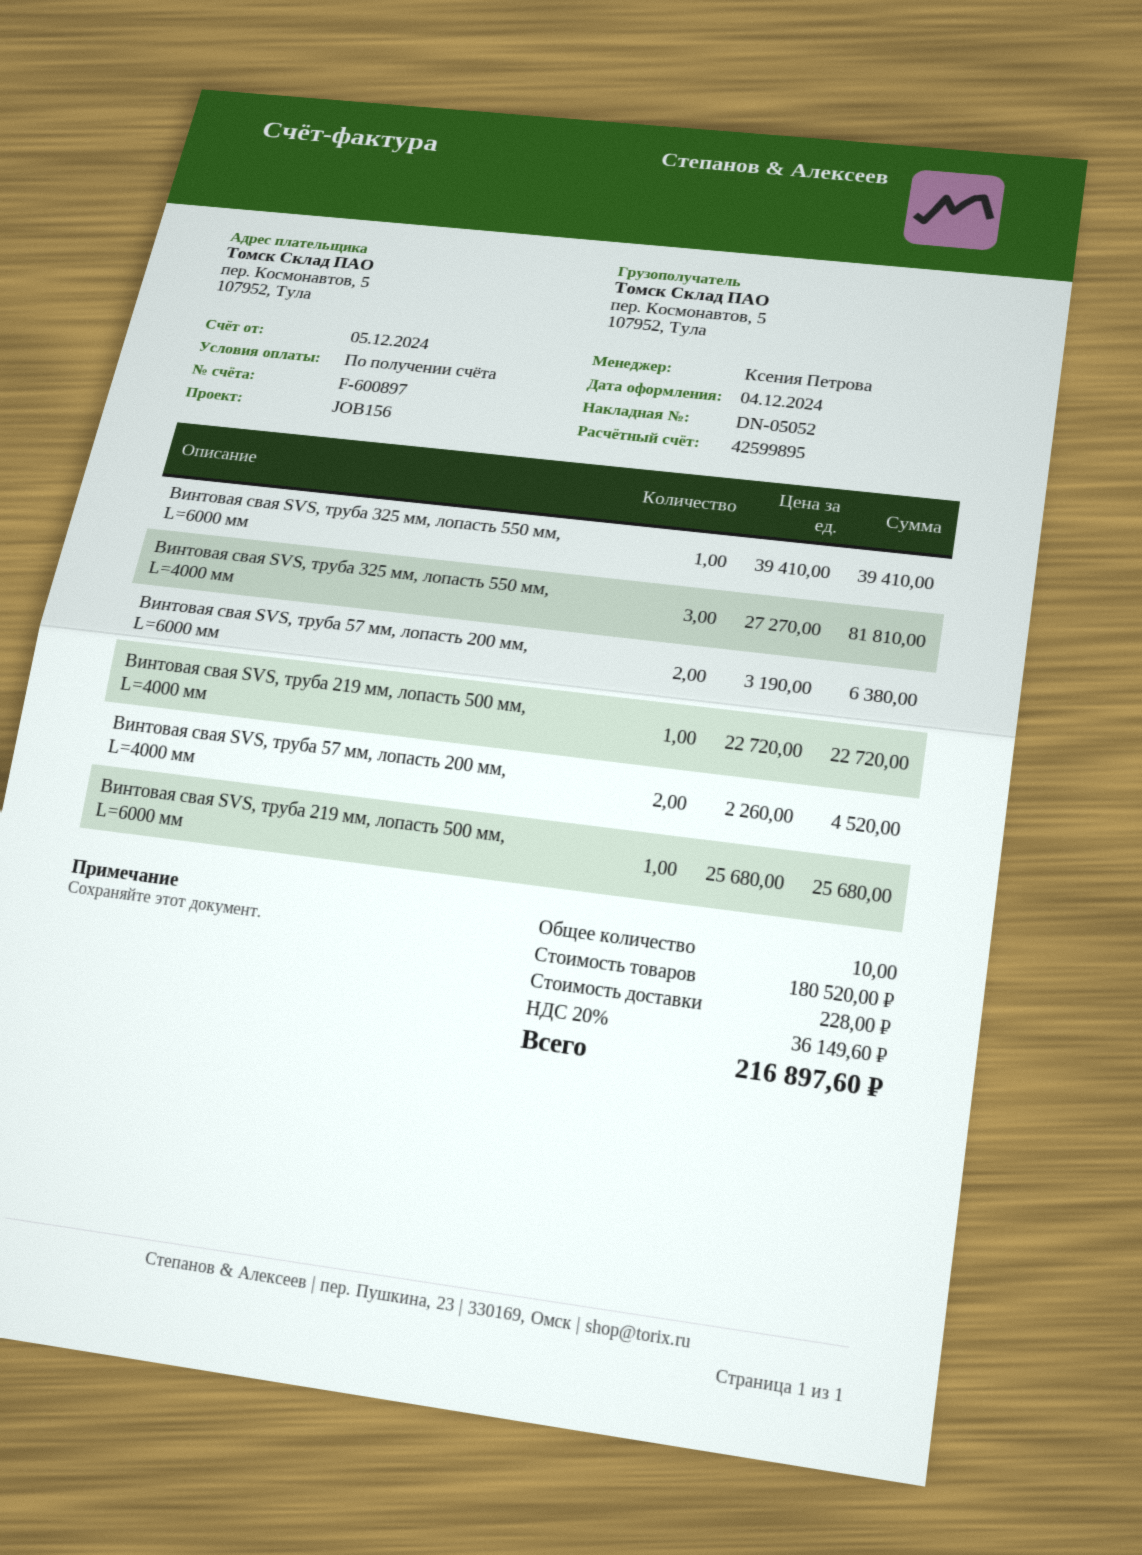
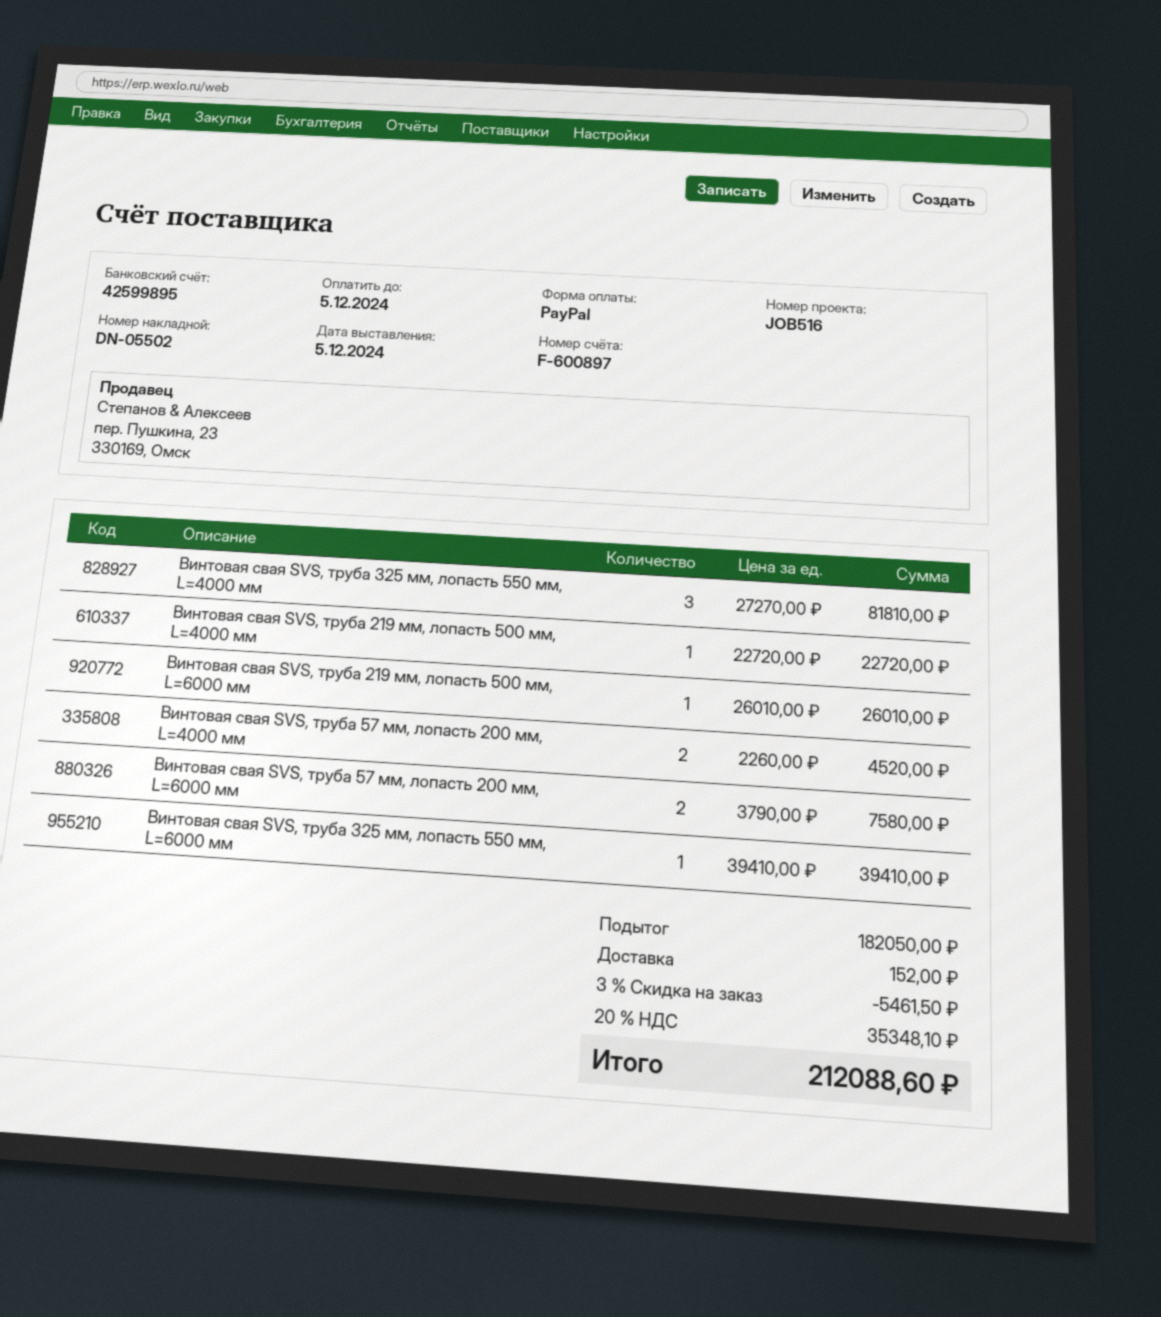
delivery note number: DN-05052 -> DN-05502
reference: JOB156 -> JOB516
Винтовая свая SVS, труба 57 мм, лопасть 200 мм, L=6000 мм: 2 x 3190.00 = 6380.00 -> 2 x 3790.00 = 7580.00
Винтовая свая SVS, труба 219 мм, лопасть 500 мм, L=6000 мм: 1 x 25680.00 = 25680.00 -> 1 x 26010.00 = 26010.00
subtotal: 180520.00 -> 182050.00
discount: none -> 3% = 5461.50
shipping: 228.00 -> 152.00
tax: 20% = 36149.60 -> 20% = 35348.10
total: 216897.60 -> 212088.60

